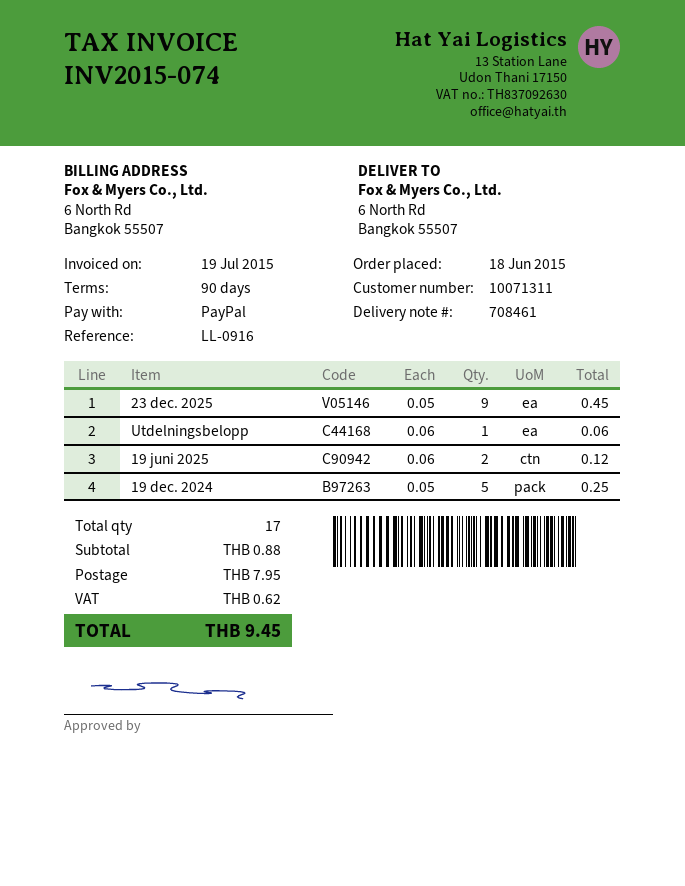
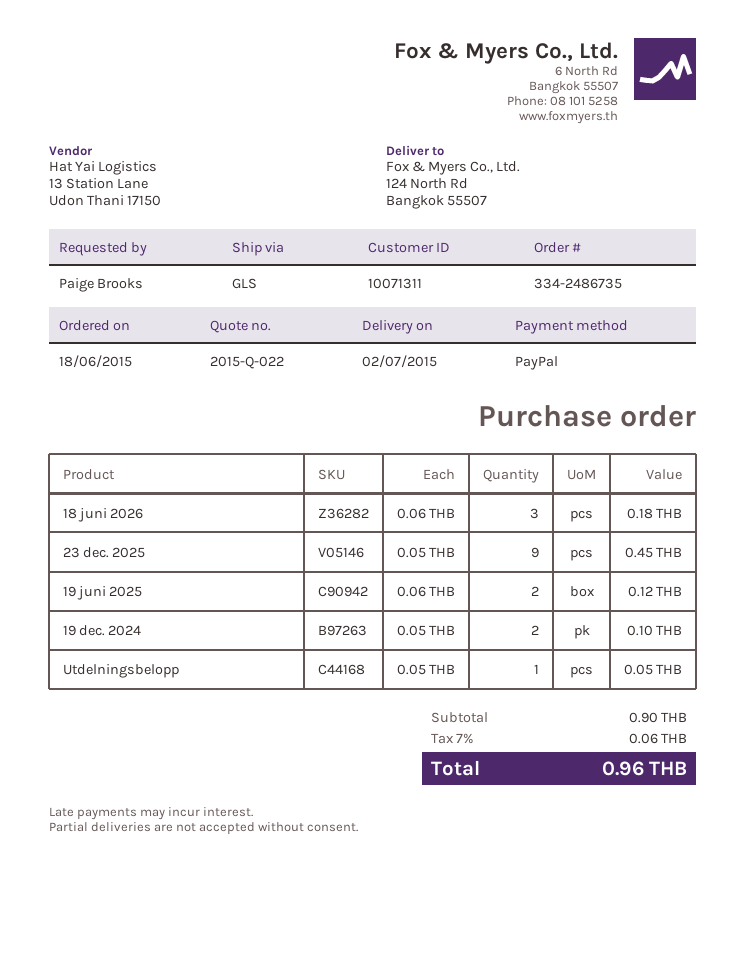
ship to: 6 North Rd, Bangkok 55507 -> 124 North Rd, Bangkok 55507
Utdelningsbelopp: 1 x 0.06 = 0.06 -> 1 x 0.05 = 0.05
19 dec. 2024: 5 x 0.05 = 0.25 -> 2 x 0.05 = 0.10
18 juni 2026: none -> 3 x 0.06 = 0.18
subtotal: 0.88 -> 0.90
shipping: 7.95 -> none
tax: 0.62 -> 0.06
total: 9.45 -> 0.96

